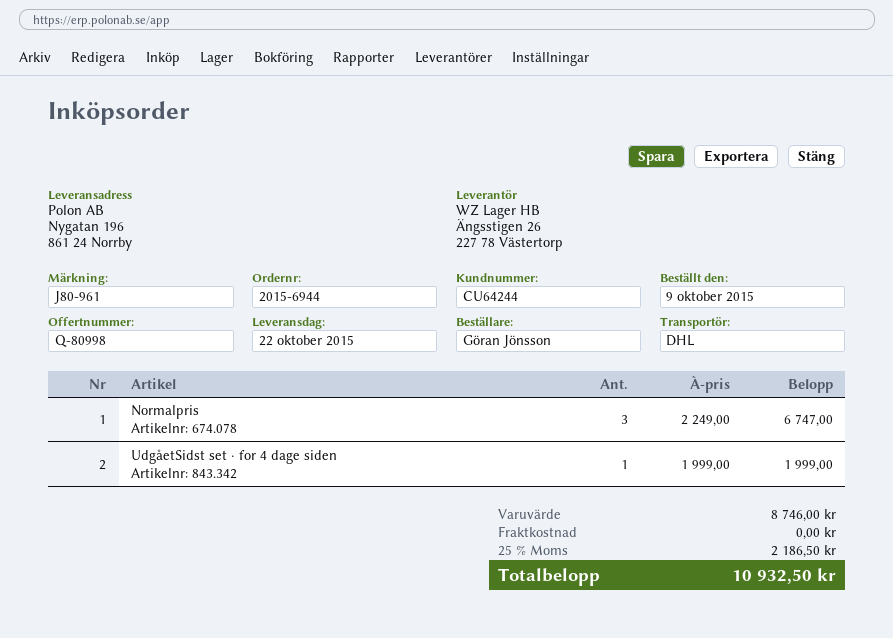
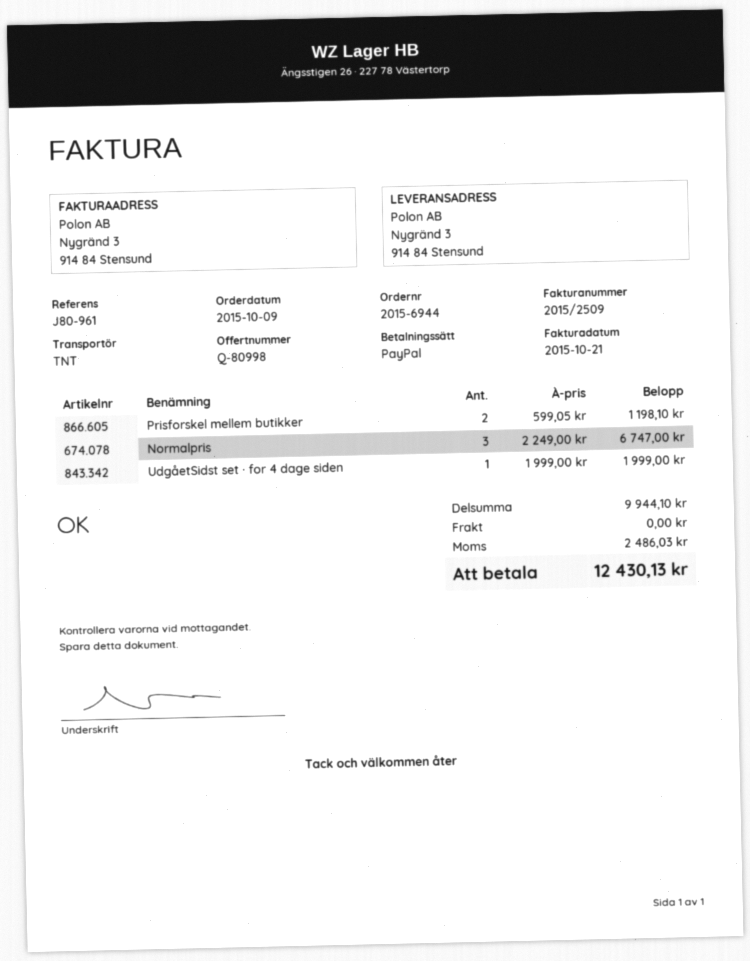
shipping method: DHL -> TNT
ship to: Nygatan 196, 861 24 Norrby -> Nygränd 3, 914 84 Stensund
Prisforskel mellem butikker: none -> 2 x 599.05 = 1198.10
subtotal: 8746.00 -> 9944.10
tax: 2186.50 -> 2486.03
total: 10932.50 -> 12430.13

